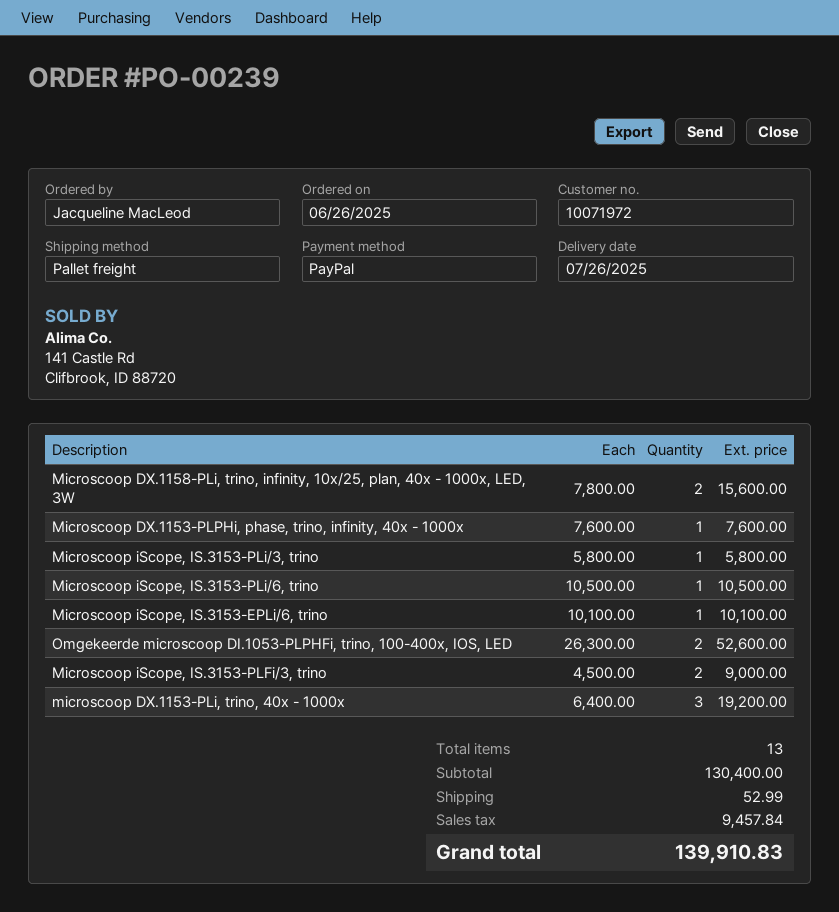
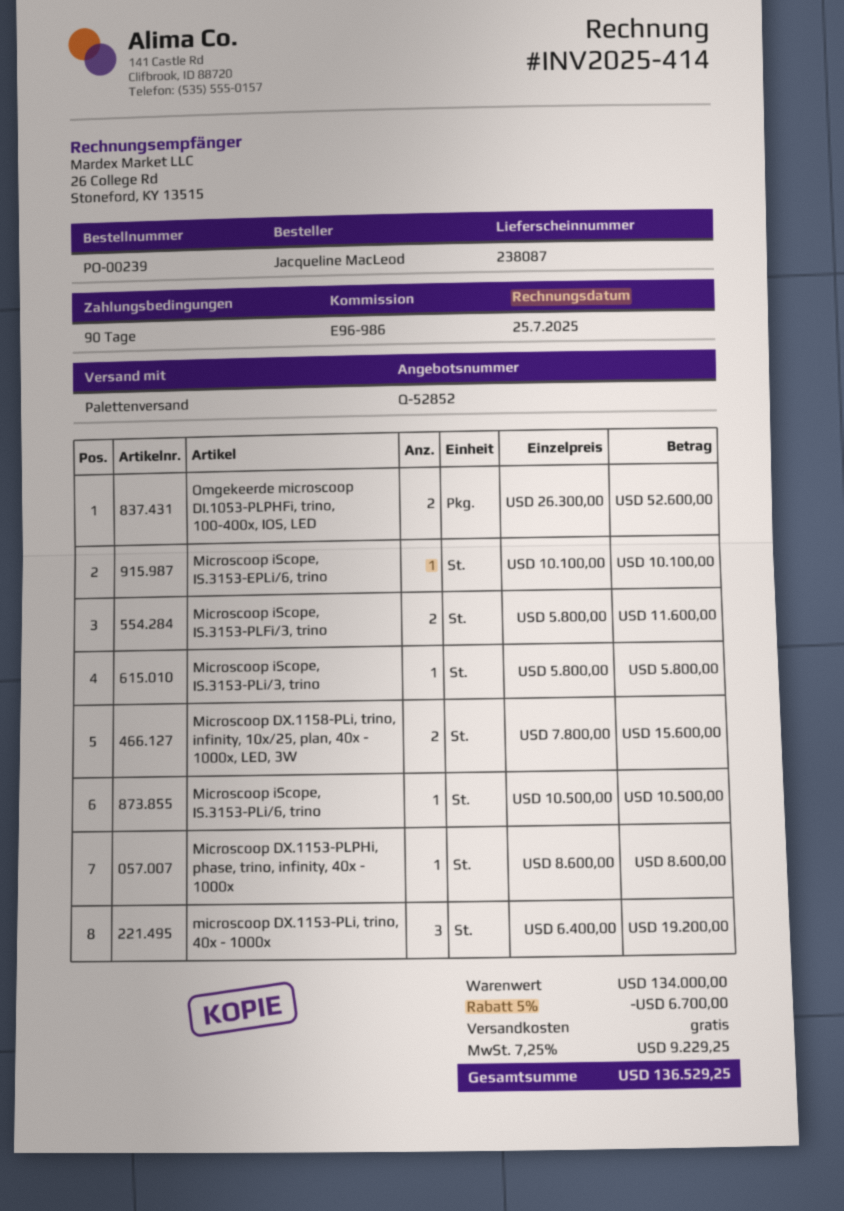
Microscoop DX.1153-PLPHi, phase, trino, infinity, 40x - 1000x: 1 x 7600.00 = 7600.00 -> 1 x 8600.00 = 8600.00
Microscoop iScope, IS.3153-PLFi/3, trino: 2 x 4500.00 = 9000.00 -> 2 x 5800.00 = 11600.00
subtotal: 130400.00 -> 134000.00
discount: none -> 5% = 6700.00
shipping: 52.99 -> 0.00
tax: 9457.84 -> 9229.25
total: 139910.83 -> 136529.25

